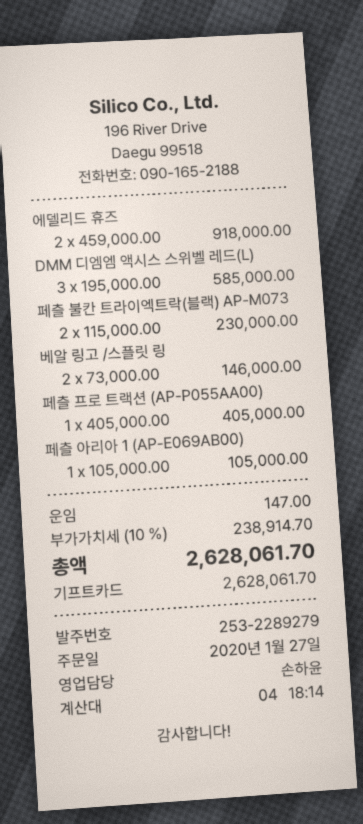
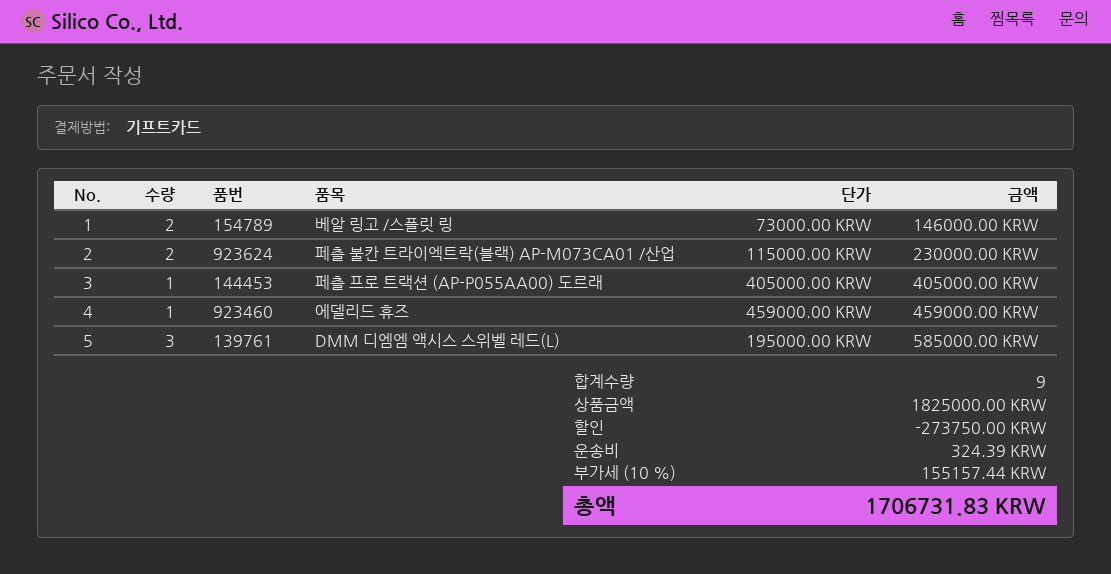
에델리드 휴즈: 2 x 459000.00 = 918000.00 -> 1 x 459000.00 = 459000.00
페츨 아리아 1 (AP-E069AB00): 1 x 105000.00 = 105000.00 -> none
discount: none -> 273750.00
shipping: 147.00 -> 324.39
tax: 10% = 238914.70 -> 10% = 155157.44
total: 2628061.70 -> 1706731.83

